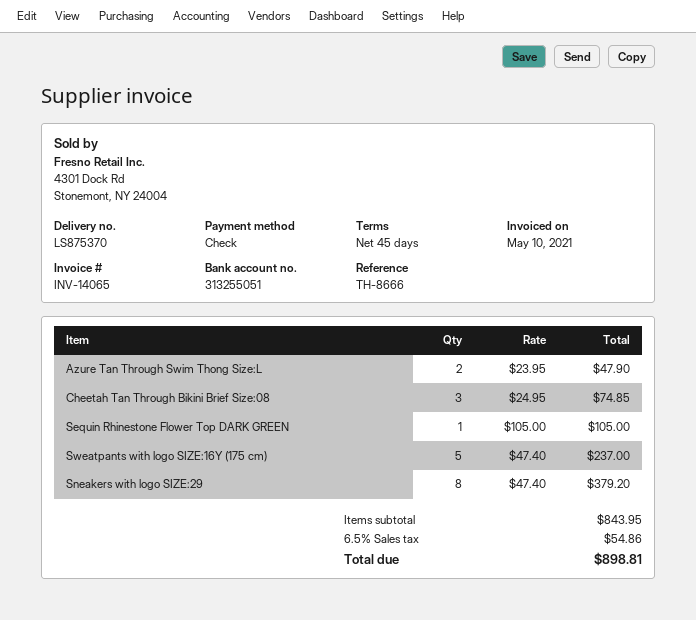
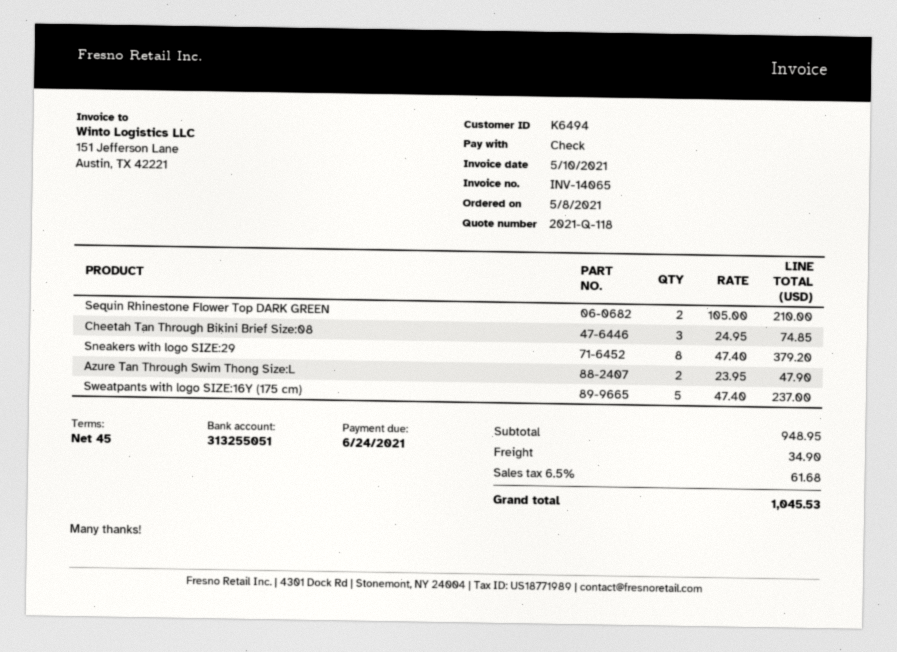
Sequin Rhinestone Flower Top DARK GREEN: 1 x 105.00 = 105.00 -> 2 x 105.00 = 210.00
subtotal: 843.95 -> 948.95
shipping: none -> 34.90
tax: 6.5% = 54.86 -> 6.5% = 61.68
total: 898.81 -> 1045.53

